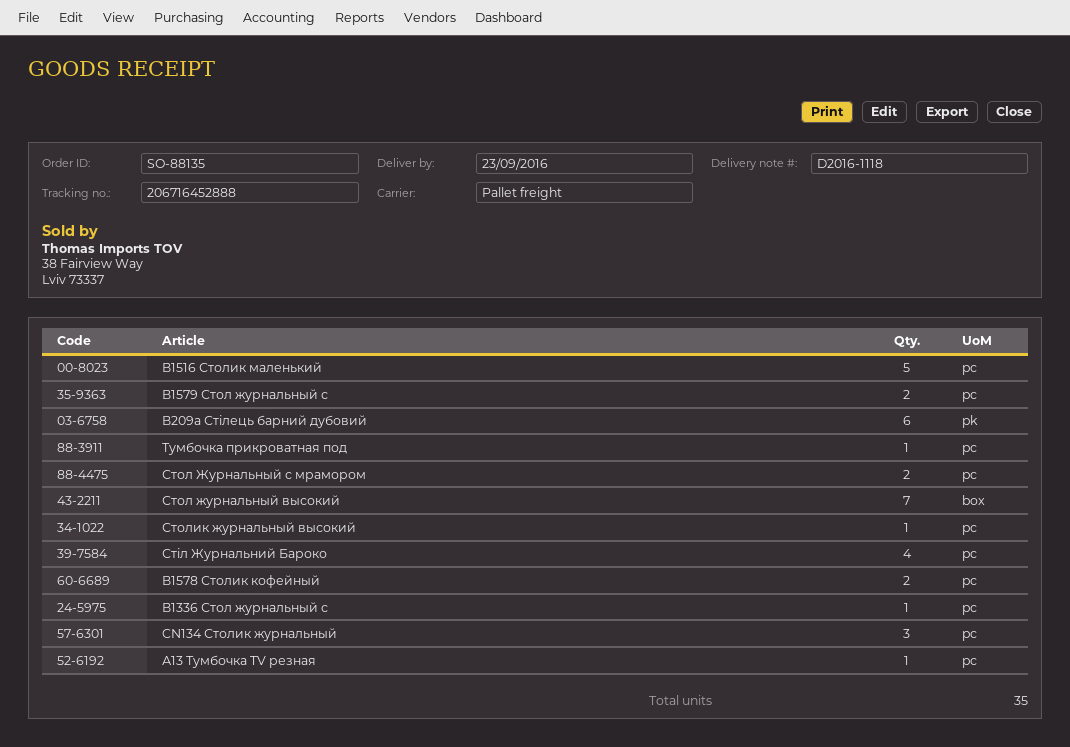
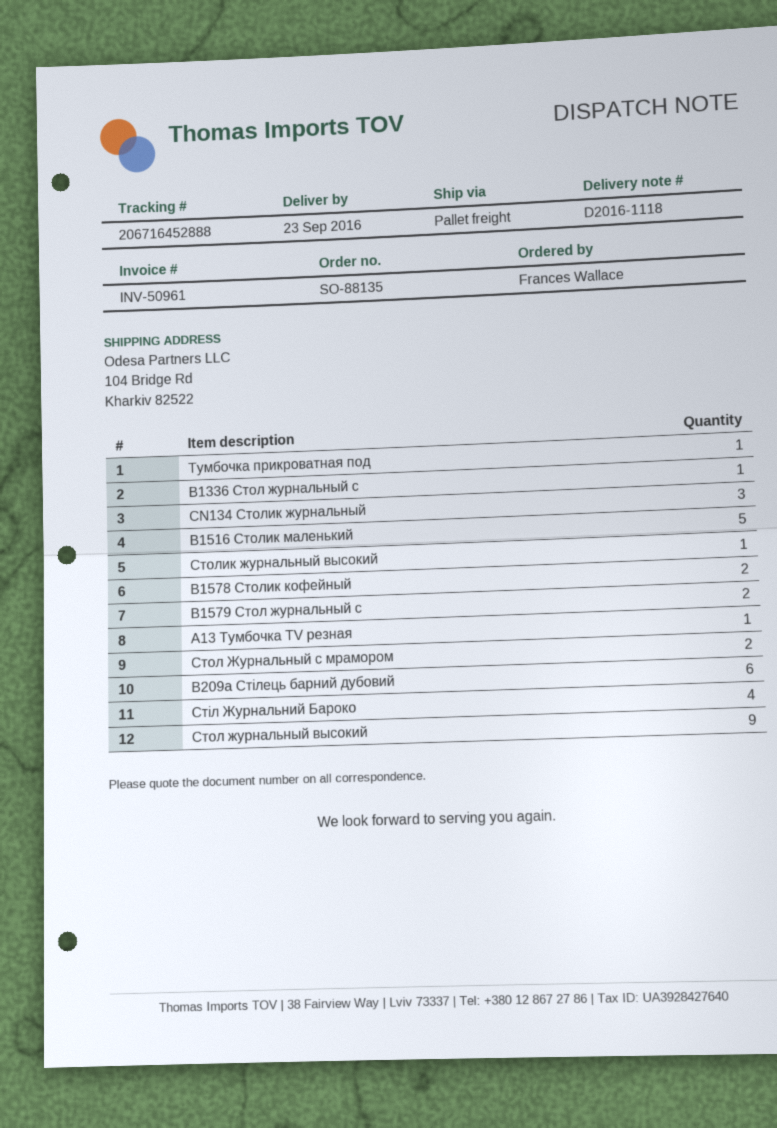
Стол журнальный высокий: 7 -> 9

